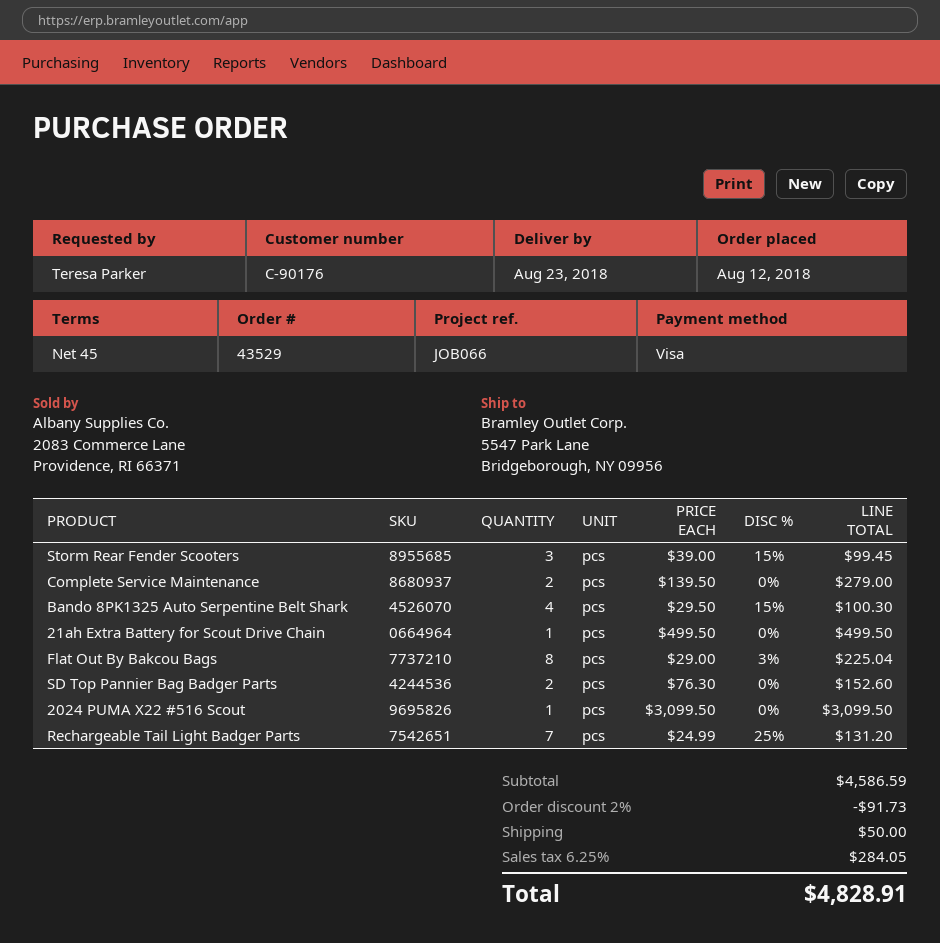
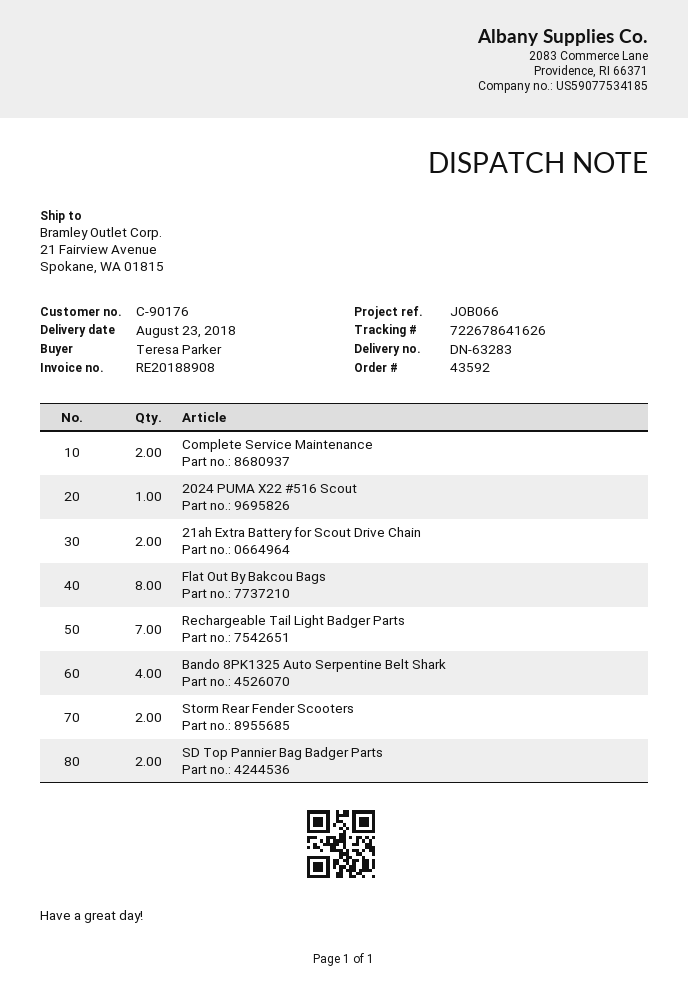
order number: 43529 -> 43592
ship to: 5547 Park Lane, Bridgeborough, NY 09956 -> 21 Fairview Avenue, Spokane, WA 01815
Storm Rear Fender Scooters: 3 -> 2
21ah Extra Battery for Scout Drive Chain: 1 -> 2

